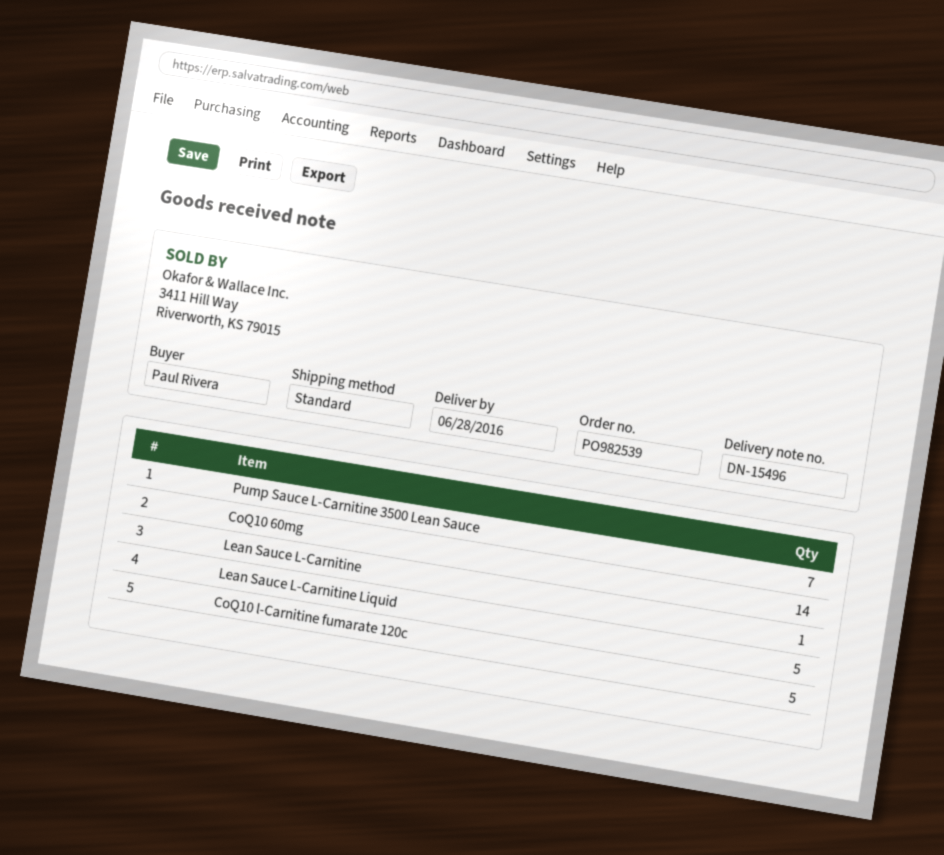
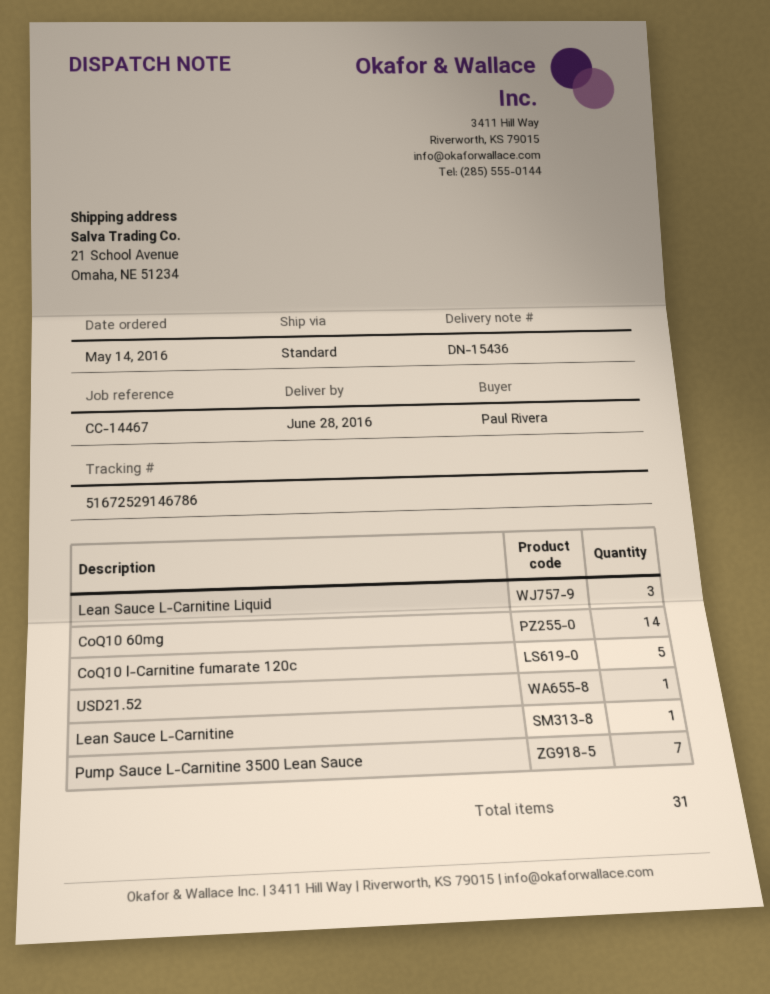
delivery note number: DN-15496 -> DN-15436
Lean Sauce L-Carnitine Liquid: 5 -> 3
USD21.52: none -> 1

